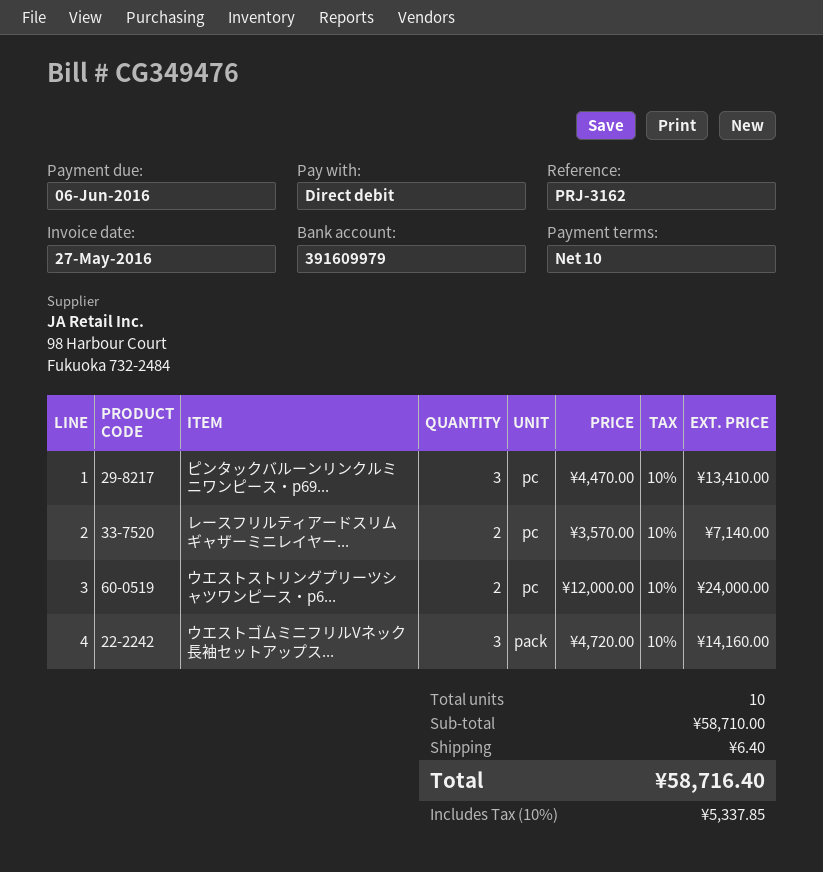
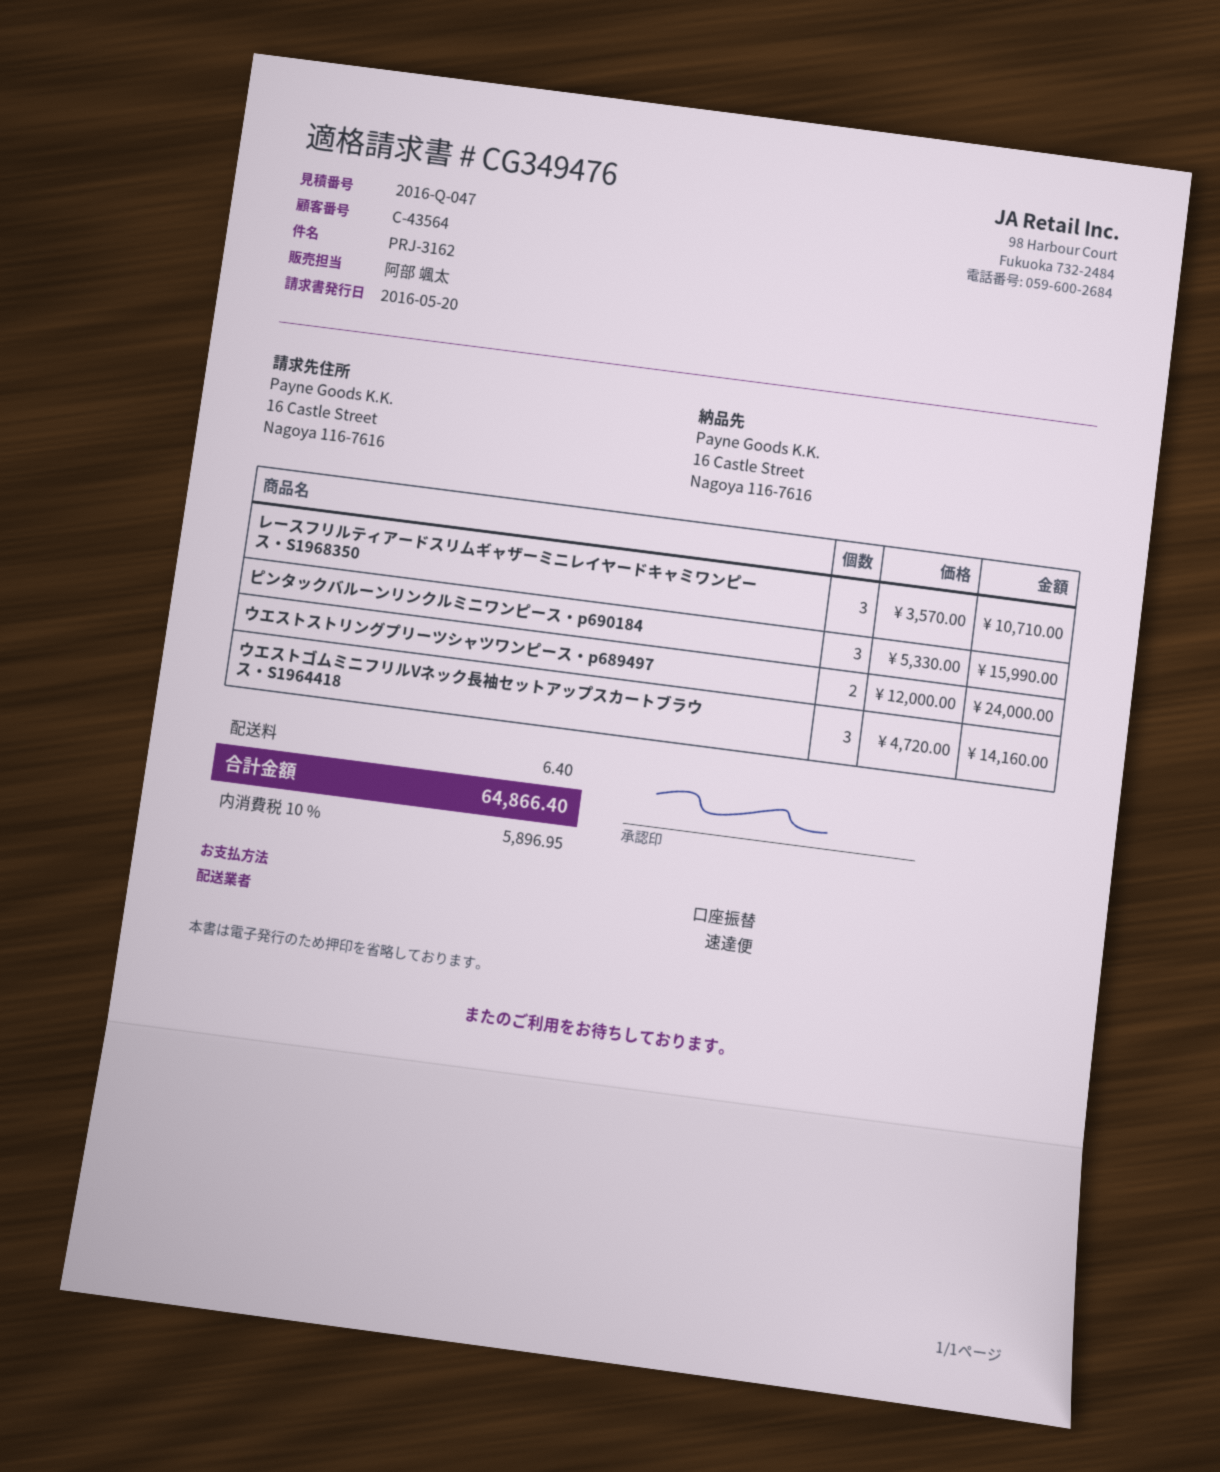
invoice date: 2016-05-27 -> 2016-05-20
ピンタックバルーンリンクルミニワンピース・p69...: 3 x 4470.00 = 13410.00 -> 3 x 5330.00 = 15990.00
レースフリルティアードスリムギャザーミニレイヤー...: 2 x 3570.00 = 7140.00 -> 3 x 3570.00 = 10710.00
tax: 10% = 5337.85 -> 10% = 5896.95
total: 58716.40 -> 64866.40

